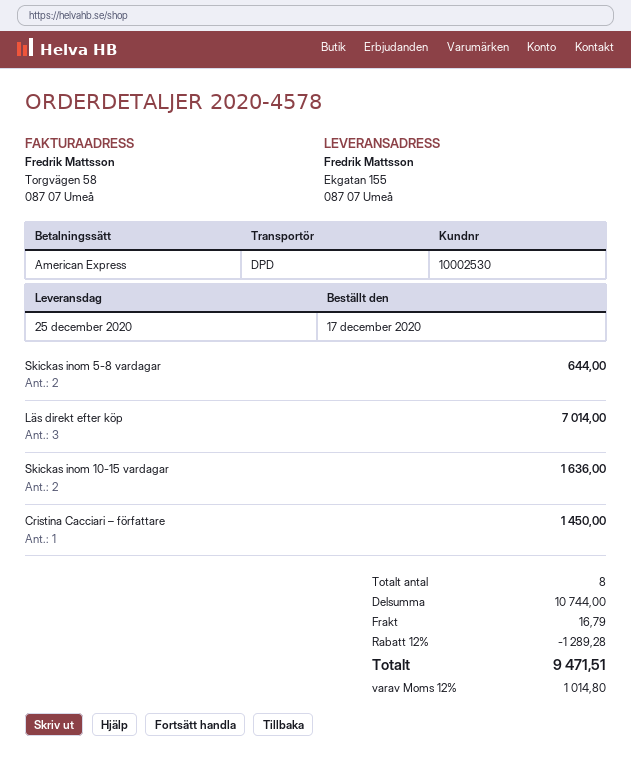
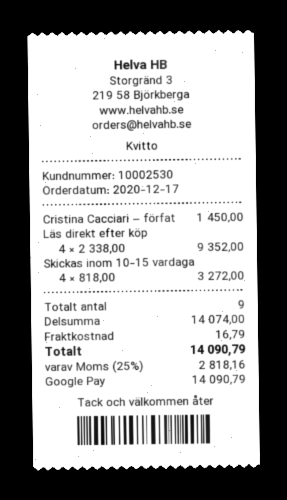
payment method: American Express -> Google Pay
Skickas inom 5-8 vardagar: 2 for 644.00 -> none
Läs direkt efter köp: 3 for 7014.00 -> 4 for 9352.00
Skickas inom 10-15 vardagar: 2 for 1636.00 -> 4 for 3272.00
total quantity: 8 -> 9
subtotal: 10744.00 -> 14074.00
discount: 12% = 1289.28 -> none
tax: 12% = 1014.80 -> 25% = 2818.16
total: 9471.51 -> 14090.79

